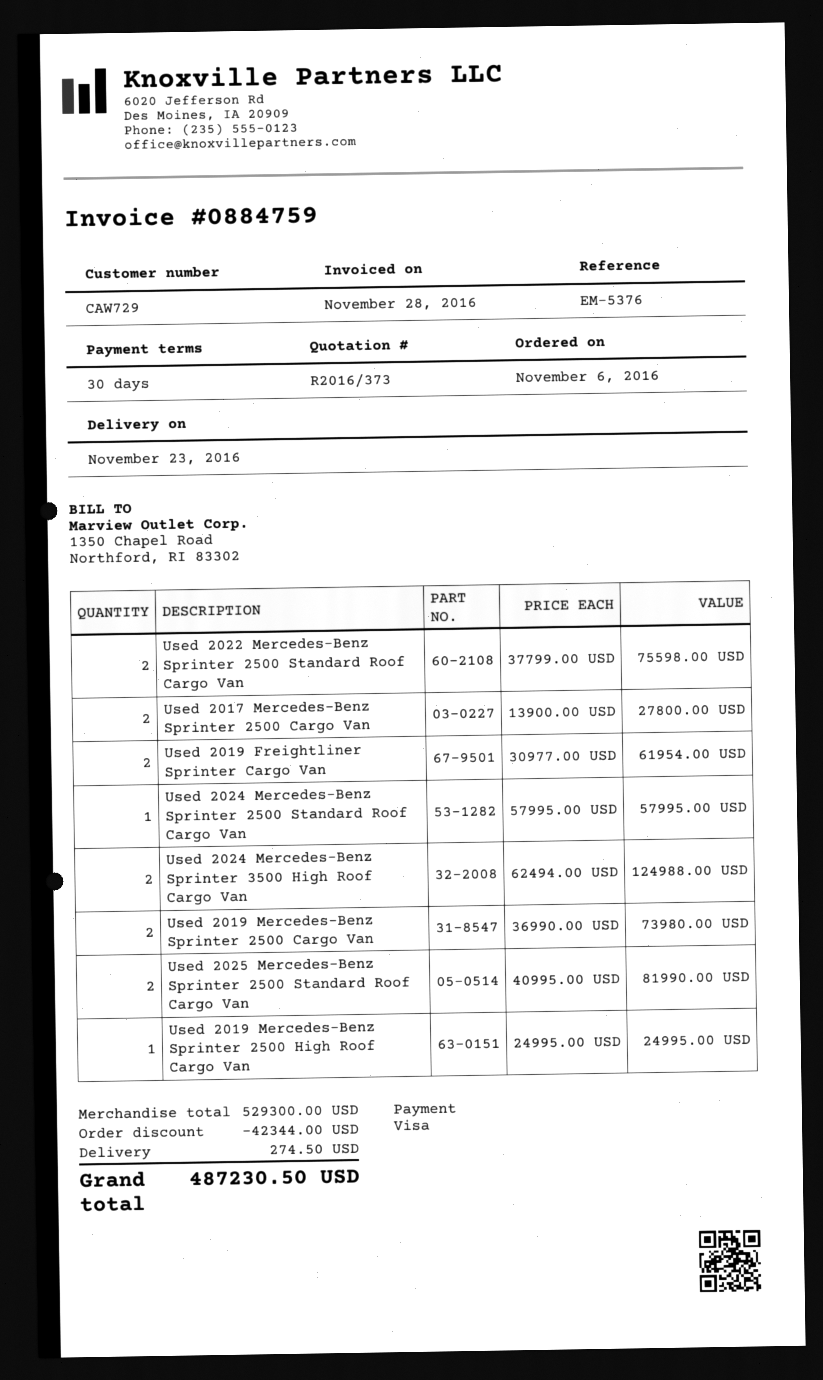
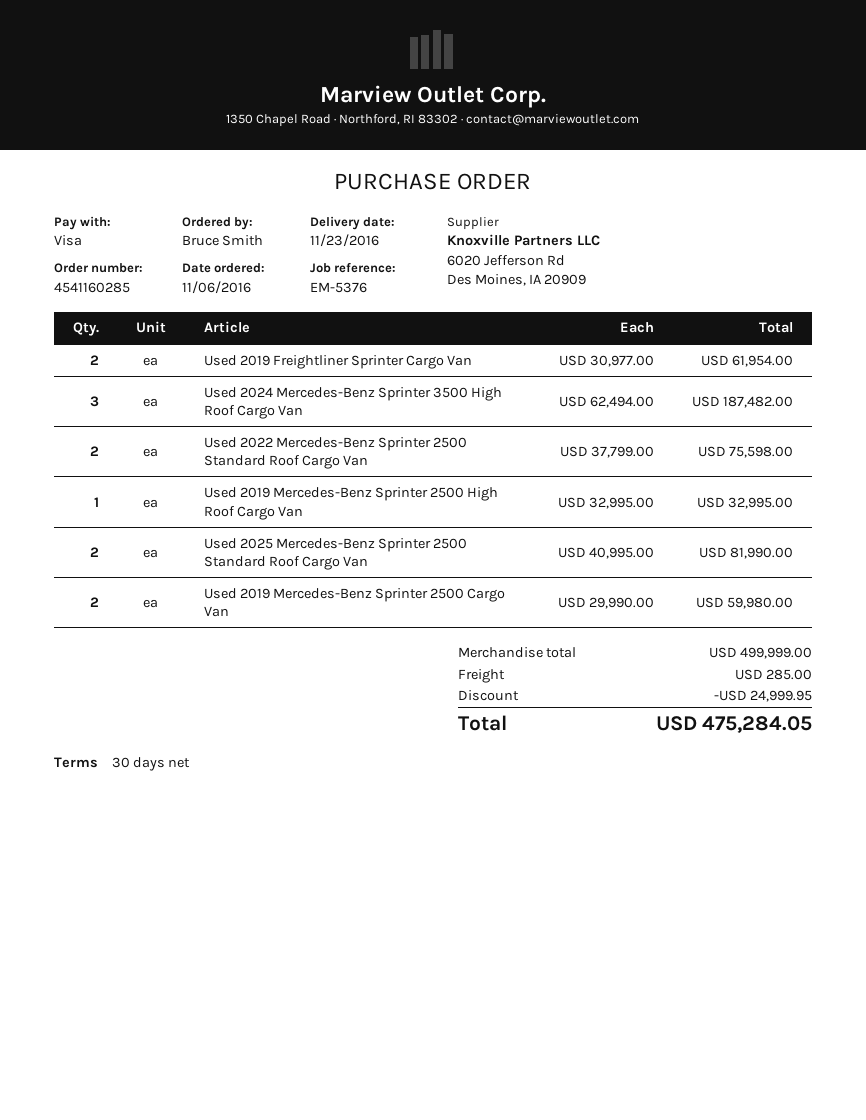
Used 2017 Mercedes-Benz Sprinter 2500 Cargo Van: 2 x 13900.00 = 27800.00 -> none
Used 2024 Mercedes-Benz Sprinter 2500 Standard Roof Cargo Van: 1 x 57995.00 = 57995.00 -> none
Used 2024 Mercedes-Benz Sprinter 3500 High Roof Cargo Van: 2 x 62494.00 = 124988.00 -> 3 x 62494.00 = 187482.00
Used 2019 Mercedes-Benz Sprinter 2500 Cargo Van: 2 x 36990.00 = 73980.00 -> 2 x 29990.00 = 59980.00
Used 2019 Mercedes-Benz Sprinter 2500 High Roof Cargo Van: 1 x 24995.00 = 24995.00 -> 1 x 32995.00 = 32995.00
subtotal: 529300.00 -> 499999.00
discount: 42344.00 -> 24999.95
shipping: 274.50 -> 285.00
total: 487230.50 -> 475284.05

